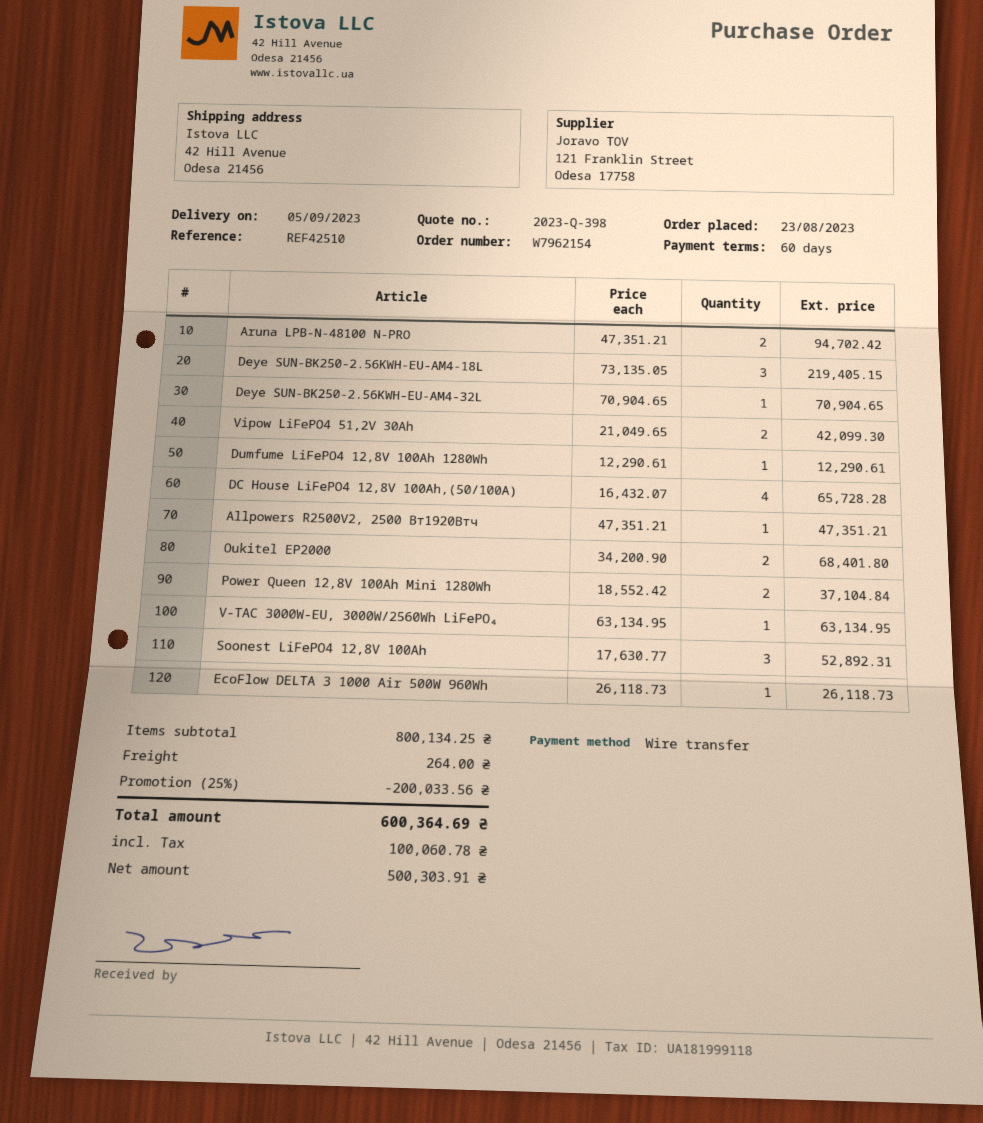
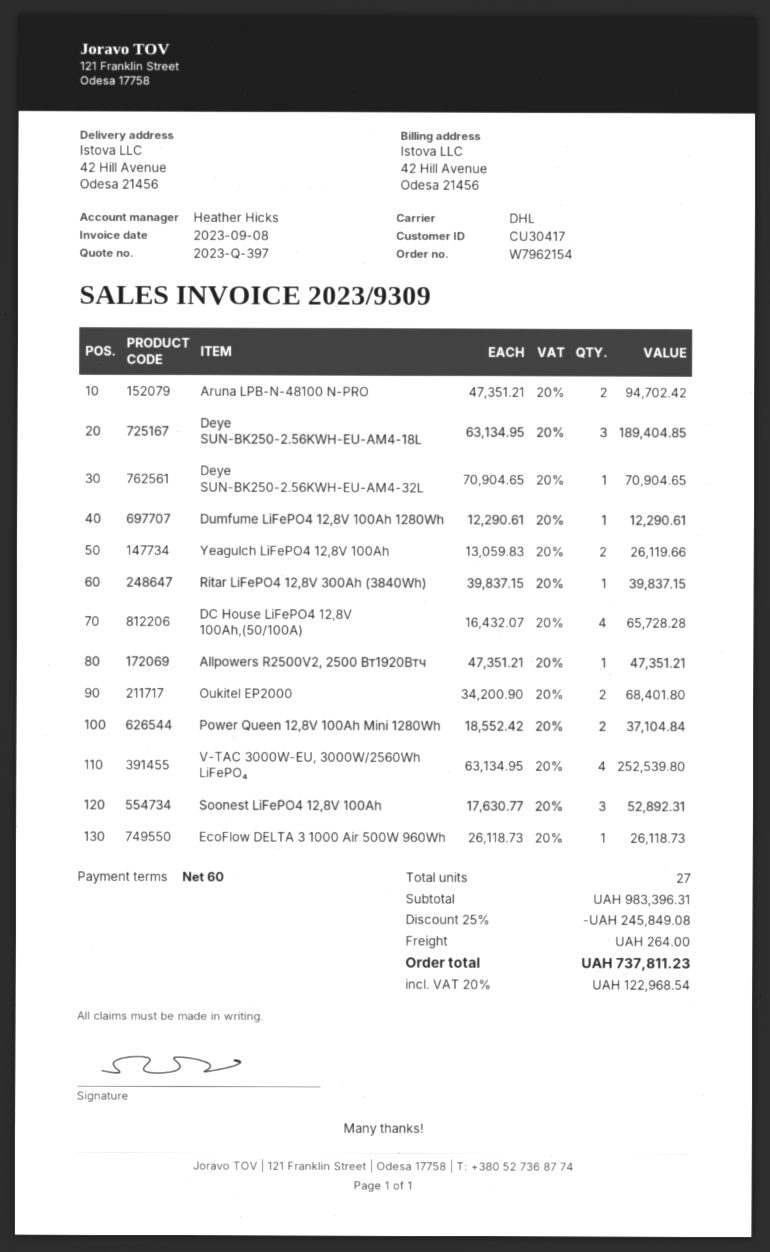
quote number: 2023-Q-398 -> 2023-Q-397
Deye SUN-BK250-2.56KWH-EU-AM4-18L: 3 x 73135.05 = 219405.15 -> 3 x 63134.95 = 189404.85
Vipow LiFePO4 51,2V 30Ah: 2 x 21049.65 = 42099.30 -> none
V-TAC 3000W-EU, 3000W/2560Wh LiFePO₄: 1 x 63134.95 = 63134.95 -> 4 x 63134.95 = 252539.80
Yeagulch LiFePO4 12,8V 100Ah: none -> 2 x 13059.83 = 26119.66
Ritar LiFePO4 12,8V 300Ah (3840Wh): none -> 1 x 39837.15 = 39837.15
subtotal: 800134.25 -> 983396.31
discount: 25% = 200033.56 -> 25% = 245849.08
tax: 100060.78 -> 122968.54
total: 600364.69 -> 737811.23

